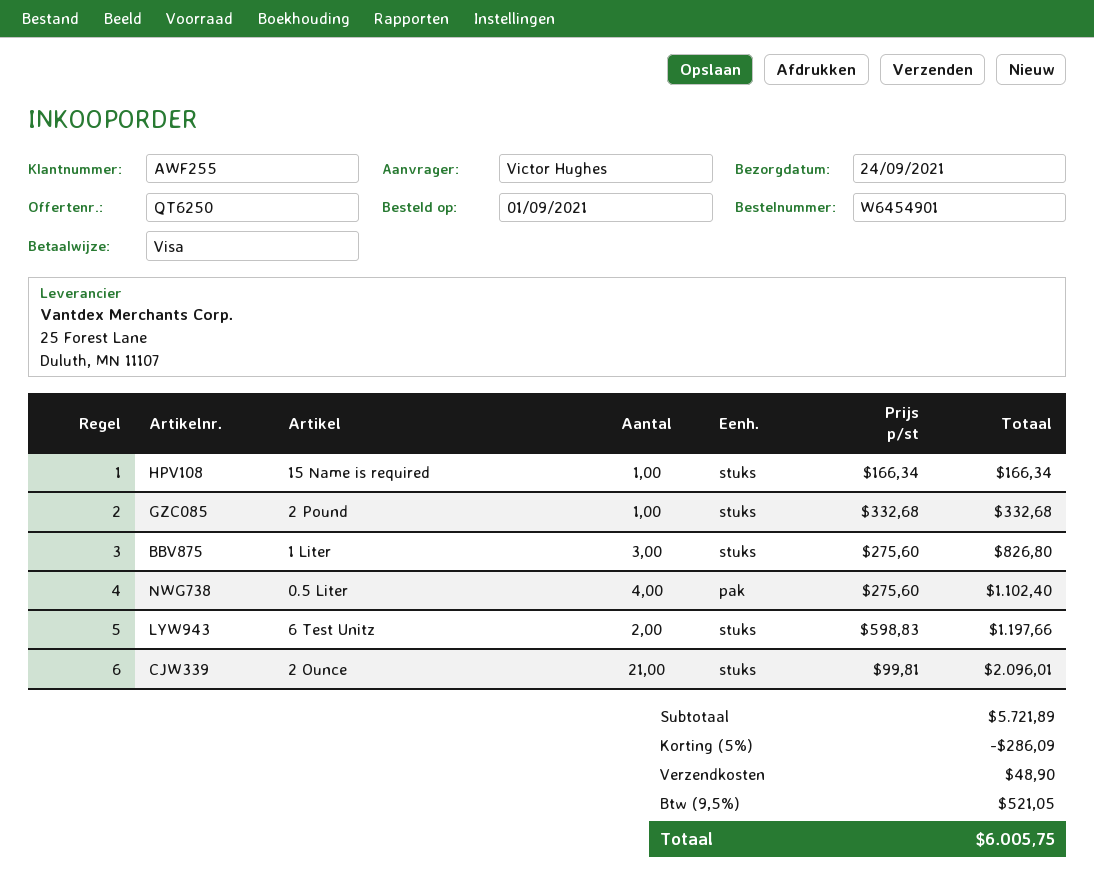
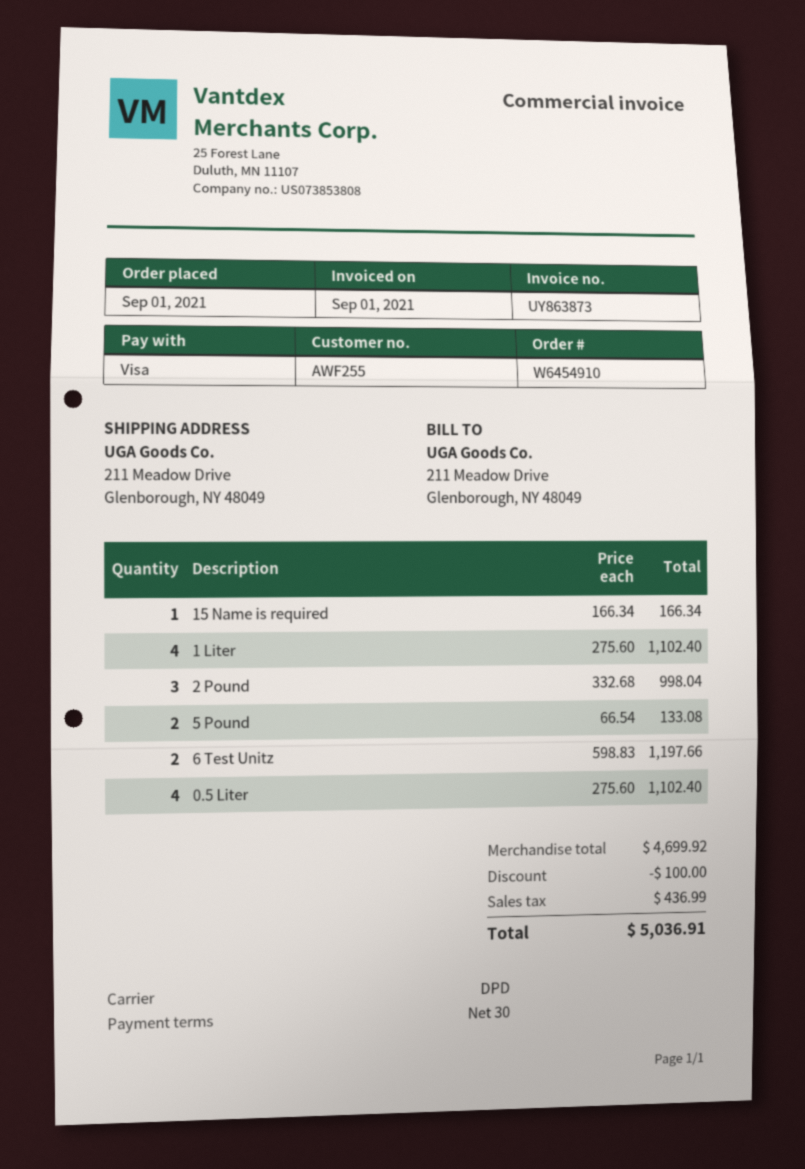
order number: W6454901 -> W6454910
2 Pound: 1 x 332.68 = 332.68 -> 3 x 332.68 = 998.04
1 Liter: 3 x 275.60 = 826.80 -> 4 x 275.60 = 1102.40
2 Ounce: 21 x 99.81 = 2096.01 -> none
5 Pound: none -> 2 x 66.54 = 133.08
subtotal: 5721.89 -> 4699.92
discount: 286.09 -> 100.00
shipping: 48.90 -> none
tax: 521.05 -> 436.99
total: 6005.75 -> 5036.91

